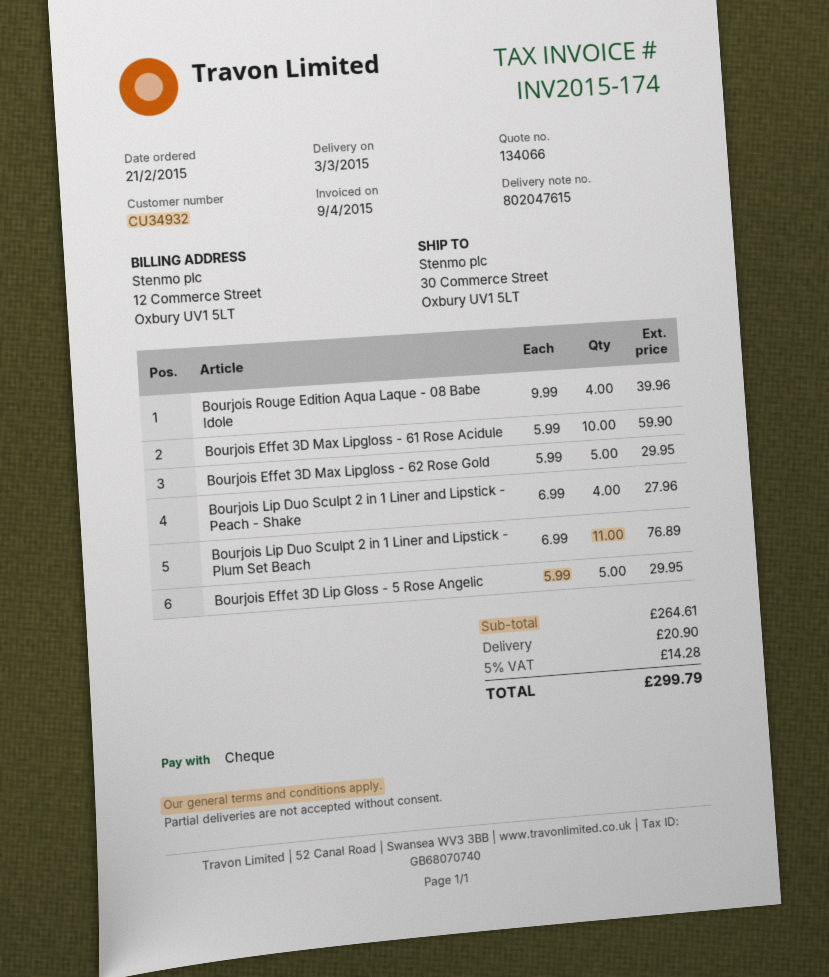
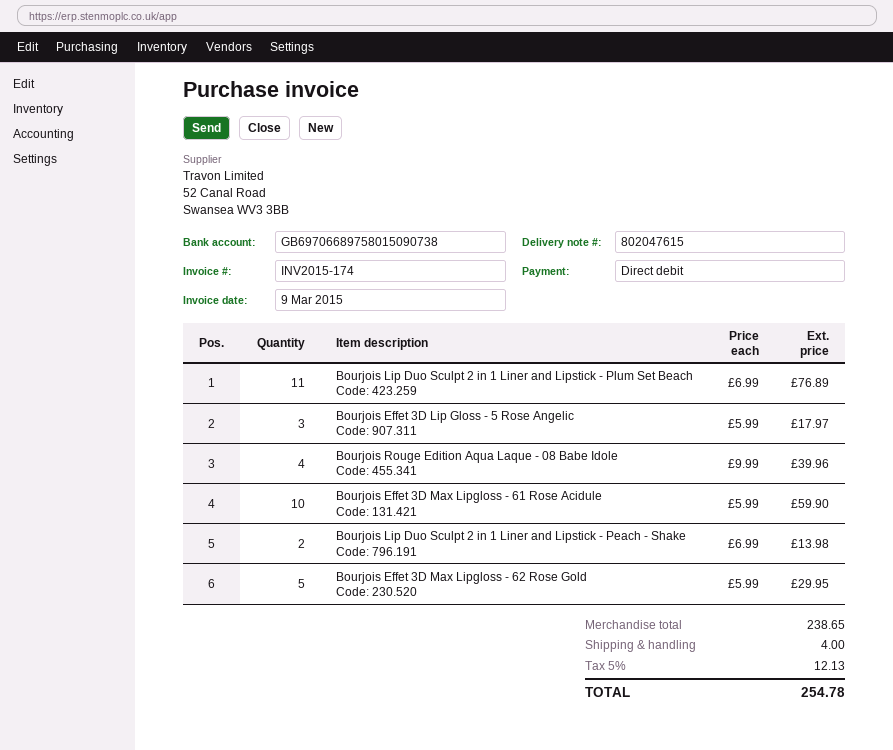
invoice date: 2015-04-09 -> 2015-03-09
payment method: cheque -> direct debit
Bourjois Lip Duo Sculpt 2 in 1 Liner and Lipstick - Peach - Shake: 4 x 6.99 = 27.96 -> 2 x 6.99 = 13.98
Bourjois Effet 3D Lip Gloss - 5 Rose Angelic: 5 x 5.99 = 29.95 -> 3 x 5.99 = 17.97
subtotal: 264.61 -> 238.65
shipping: 20.90 -> 4.00
tax: 5% = 14.28 -> 5% = 12.13
total: 299.79 -> 254.78

